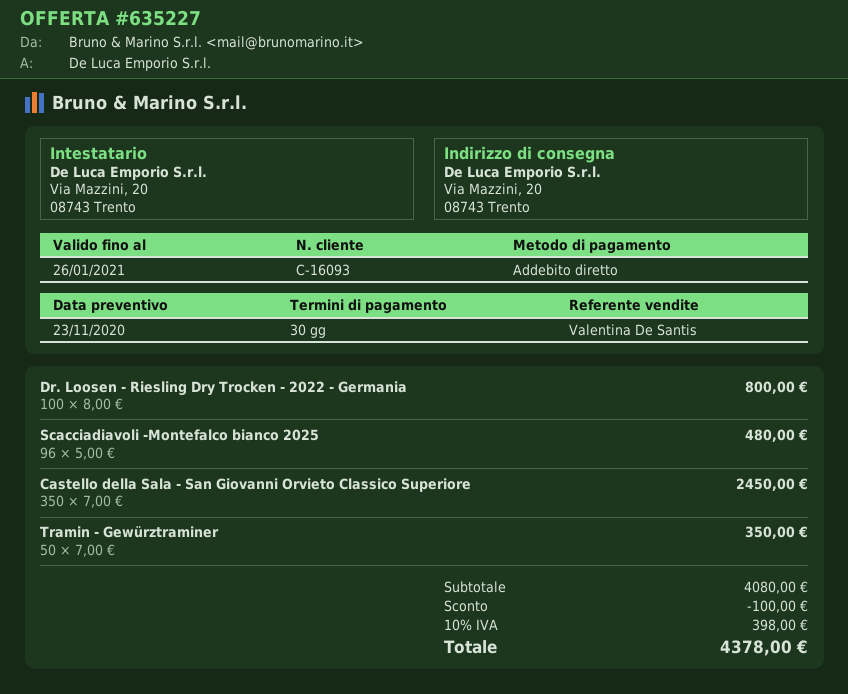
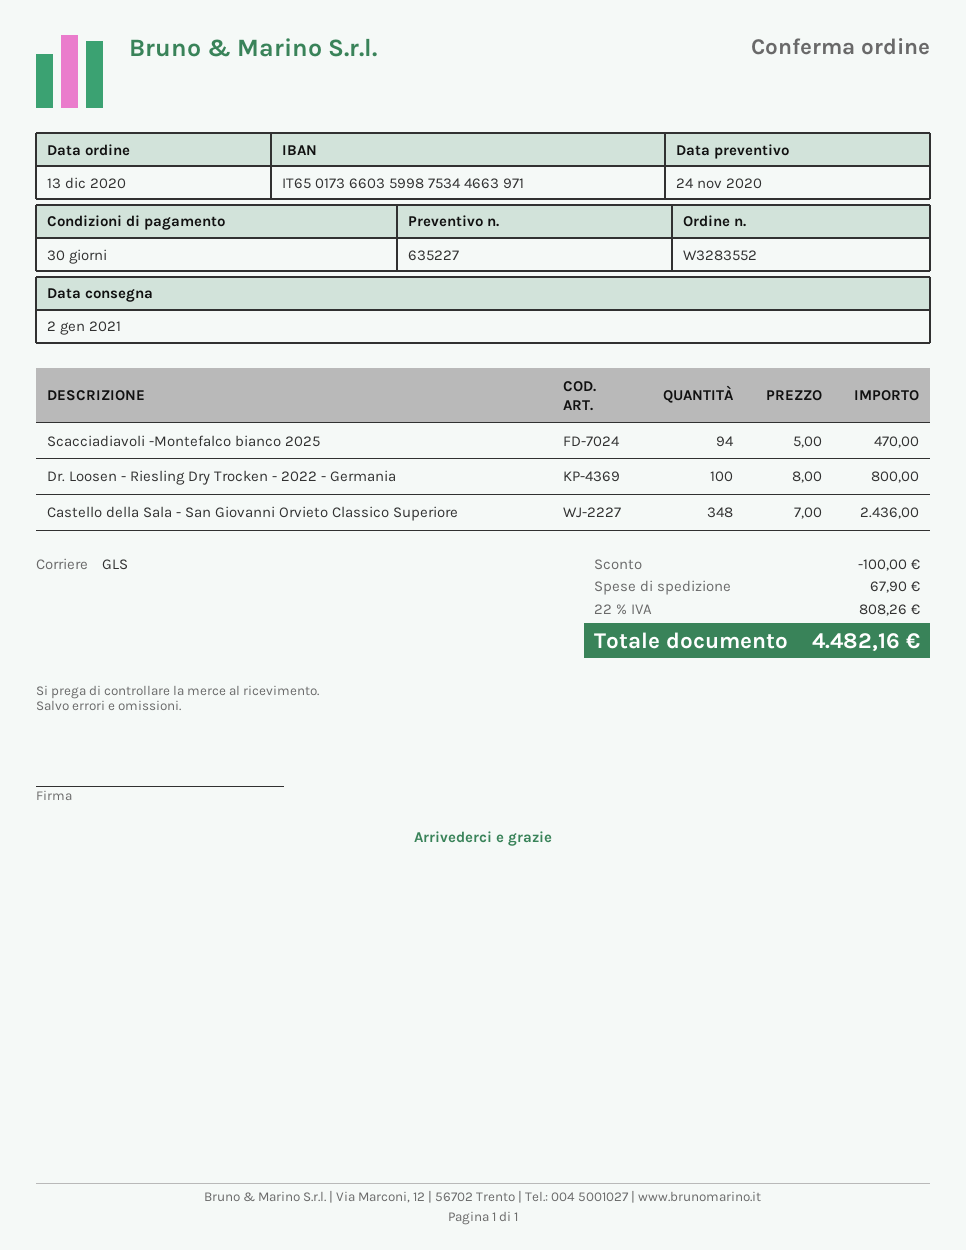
quote date: 2020-11-23 -> 2020-11-24
Scacciadiavoli -Montefalco bianco 2025: 96 x 5.00 = 480.00 -> 94 x 5.00 = 470.00
Castello della Sala - San Giovanni Orvieto Classico Superiore: 350 x 7.00 = 2450.00 -> 348 x 7.00 = 2436.00
Tramin - Gewürztraminer: 50 x 7.00 = 350.00 -> none
shipping: none -> 67.90
tax: 10% = 398.00 -> 22% = 808.26
total: 4378.00 -> 4482.16

